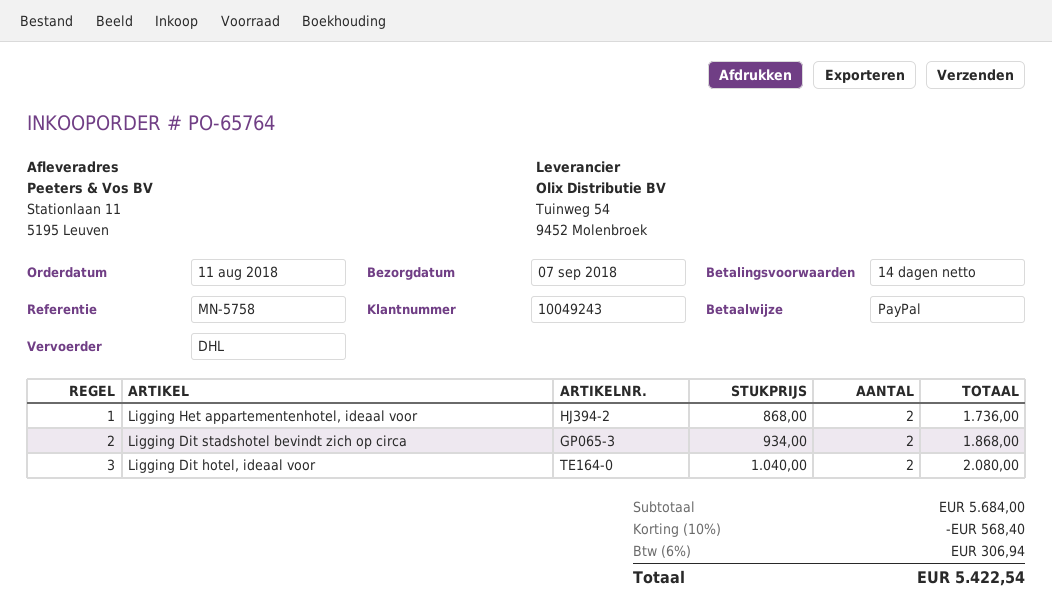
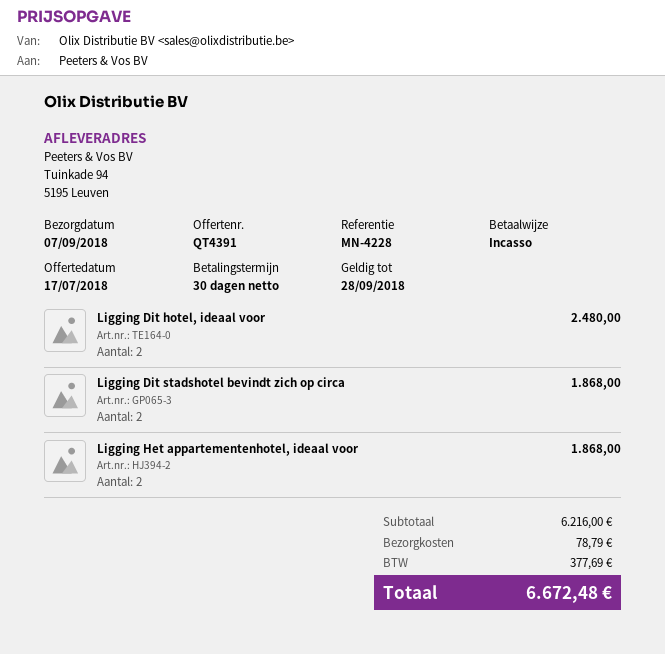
payment terms: 14 days -> 30 days
reference: MN-5758 -> MN-4228
payment method: PayPal -> direct debit
ship to: Stationlaan 11, 5195 Leuven -> Tuinkade 94, 5195 Leuven
Ligging Het appartementenhotel, ideaal voor: 2 for 1736.00 -> 2 for 1868.00
Ligging Dit hotel, ideaal voor: 2 for 2080.00 -> 2 for 2480.00
subtotal: 5684.00 -> 6216.00
discount: 10% = 568.40 -> none
shipping: none -> 78.79
tax: 306.94 -> 377.69
total: 5422.54 -> 6672.48

